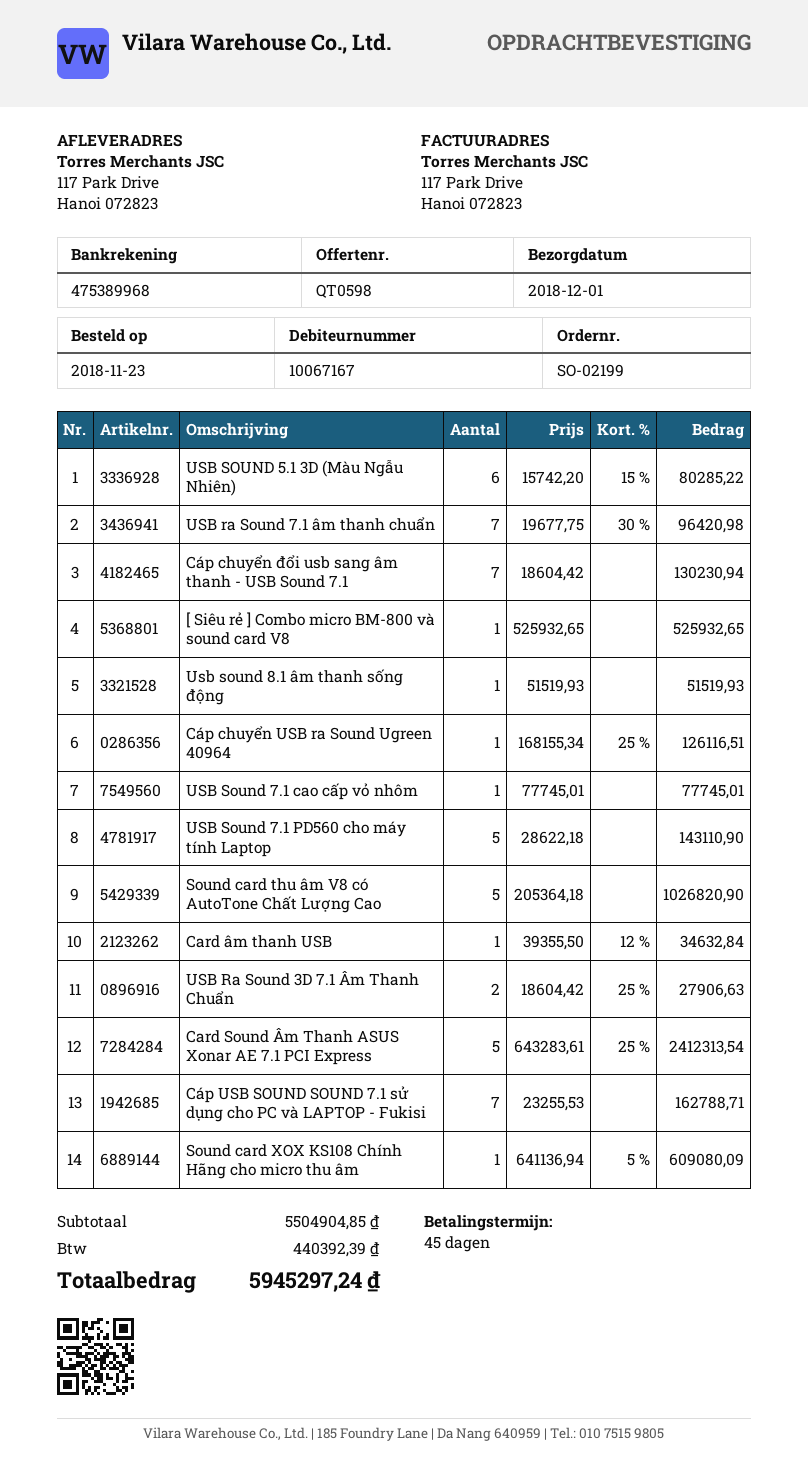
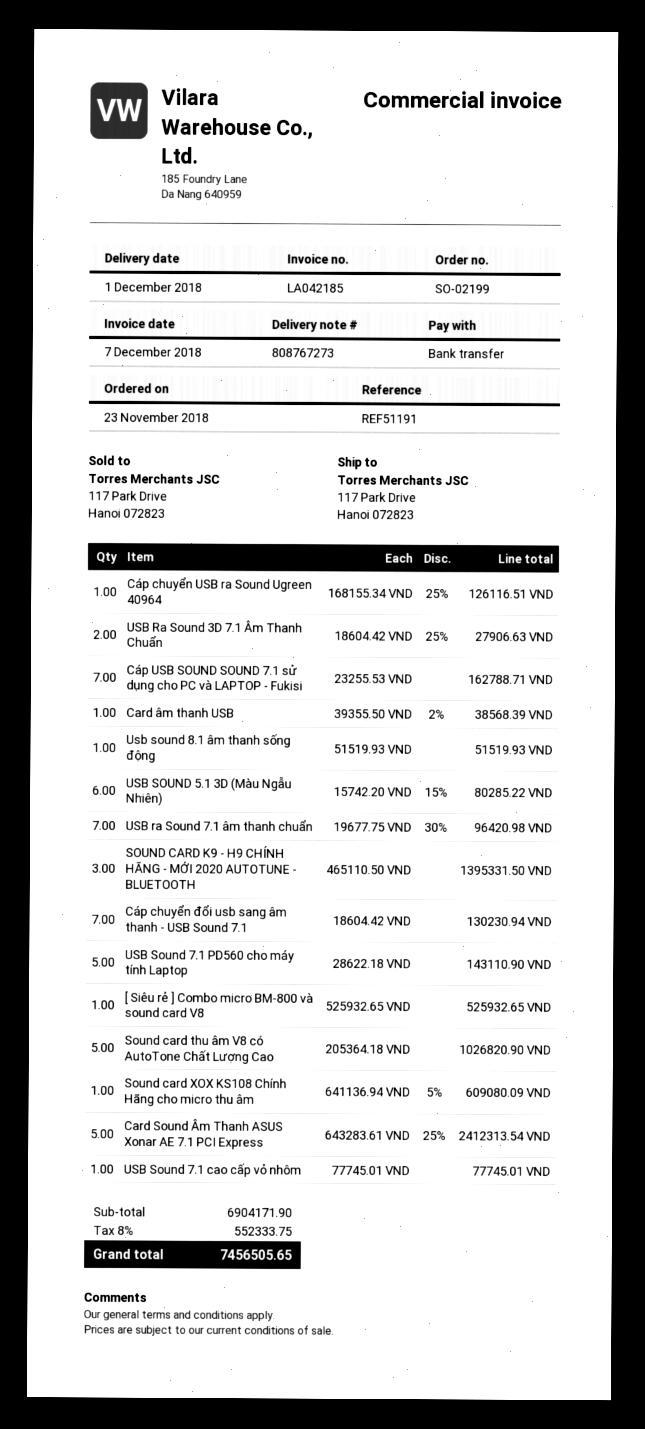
Card âm thanh USB: 1 x 39355.50 - 12% = 34632.84 -> 1 x 39355.50 - 2% = 38568.39
SOUND CARD K9 - H9 CHÍNH HÃNG - MỚI 2020 AUTOTUNE - BLUETOOTH: none -> 3 x 465110.50 = 1395331.50
subtotal: 5504904.85 -> 6904171.90
tax: 440392.39 -> 552333.75
total: 5945297.24 -> 7456505.65

